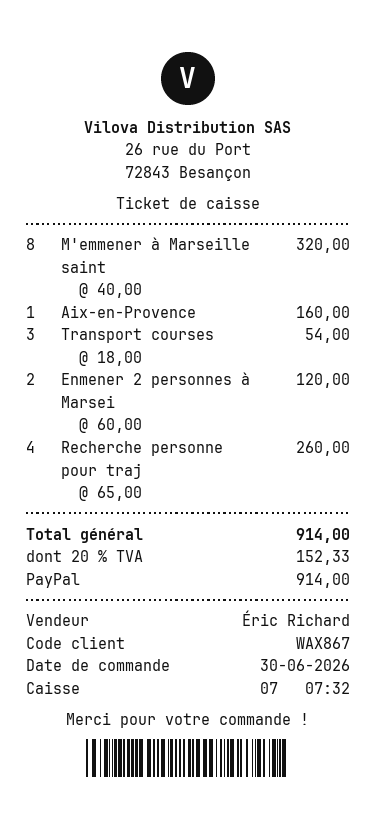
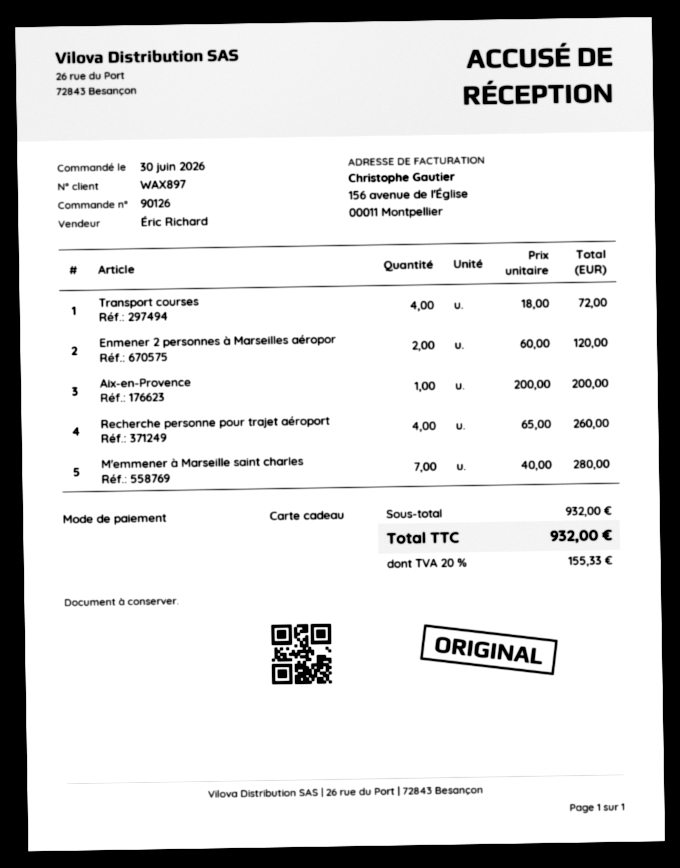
customer number: WAX867 -> WAX897
payment method: PayPal -> gift card
M'emmener à Marseille saint: 8 x 40.00 = 320.00 -> 7 x 40.00 = 280.00
Aix-en-Provence: 1 x 160.00 = 160.00 -> 1 x 200.00 = 200.00
Transport courses: 3 x 18.00 = 54.00 -> 4 x 18.00 = 72.00
tax: 20% = 152.33 -> 20% = 155.33
total: 914.00 -> 932.00

